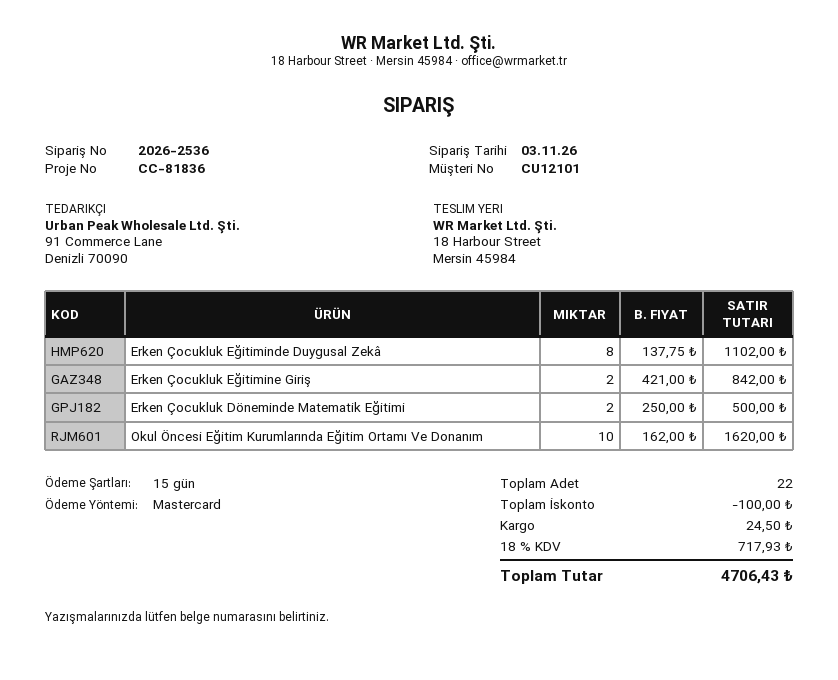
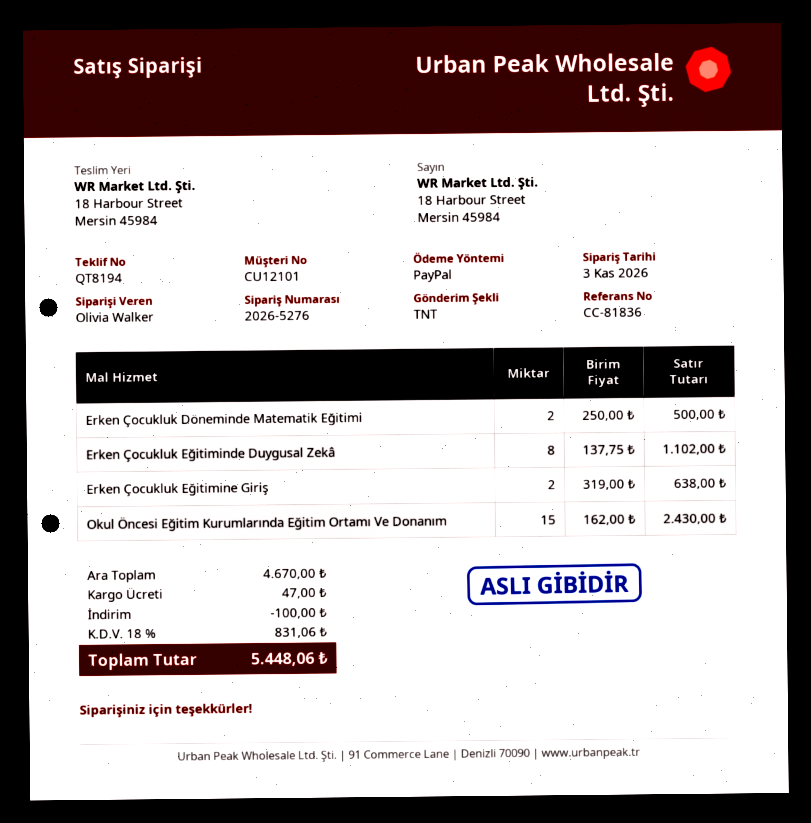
order number: 2026-2536 -> 2026-5276
payment method: Mastercard -> PayPal
Erken Çocukluk Eğitimine Giriş: 2 x 421.00 = 842.00 -> 2 x 319.00 = 638.00
Okul Öncesi Eğitim Kurumlarında Eğitim Ortamı Ve Donanım: 10 x 162.00 = 1620.00 -> 15 x 162.00 = 2430.00
shipping: 24.50 -> 47.00
tax: 18% = 717.93 -> 18% = 831.06
total: 4706.43 -> 5448.06

